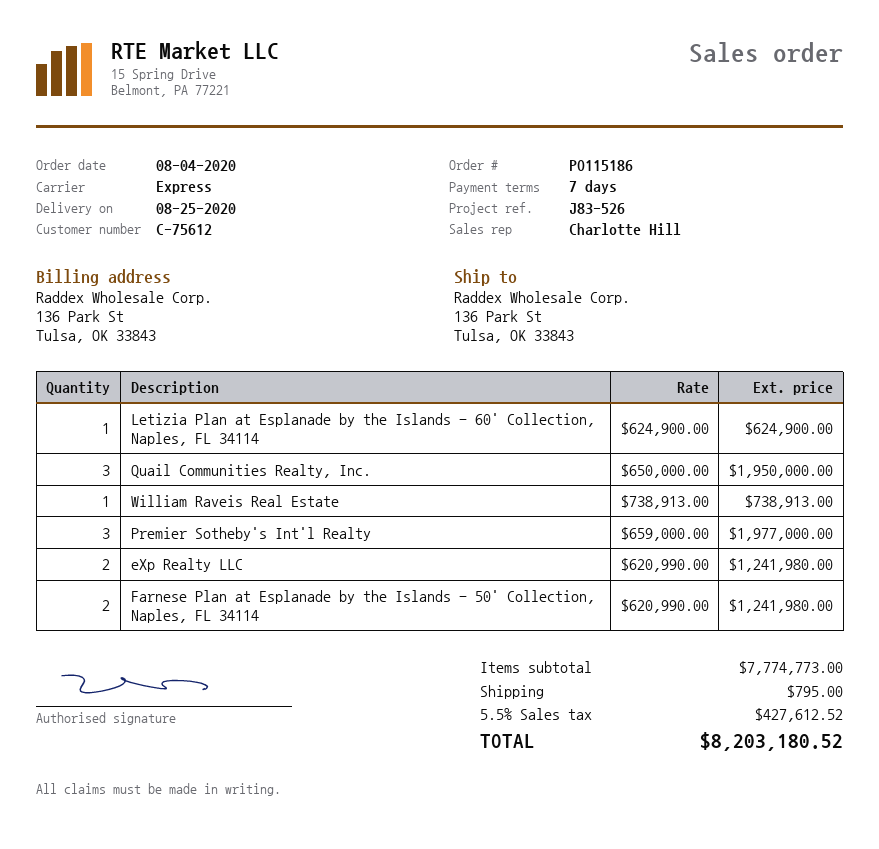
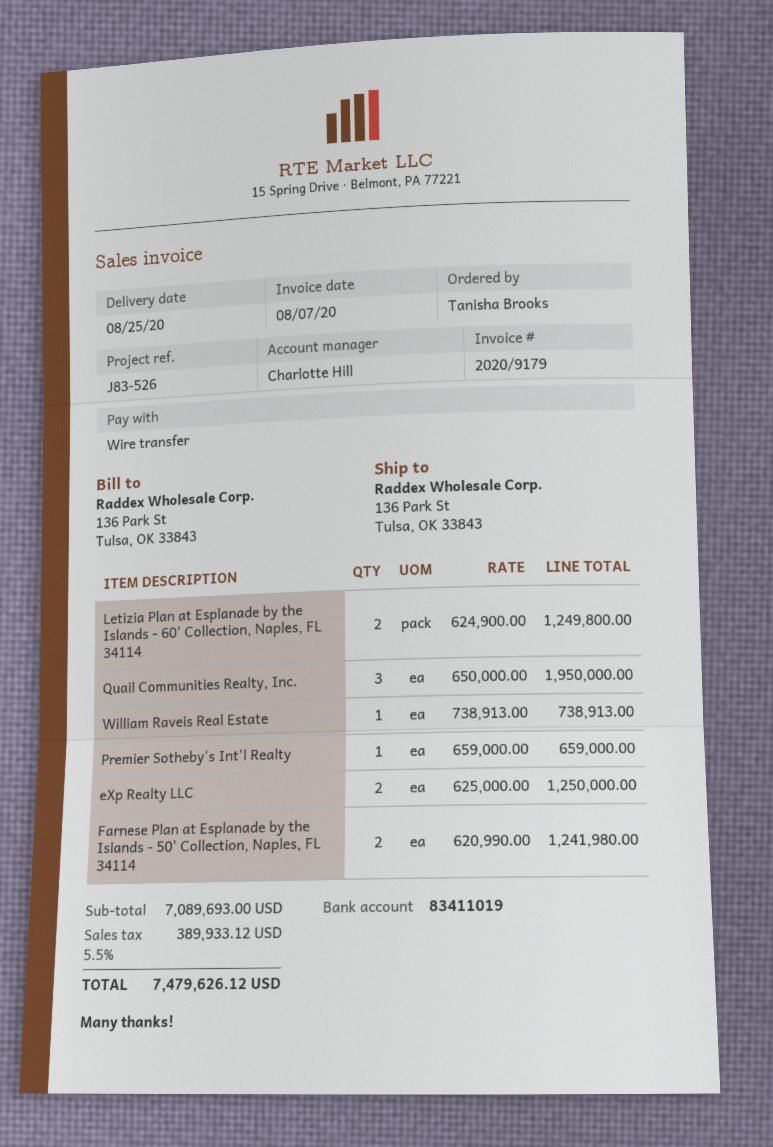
Letizia Plan at Esplanade by the Islands - 60' Collection, Naples, FL 34114: 1 x 624900.00 = 624900.00 -> 2 x 624900.00 = 1249800.00
Premier Sotheby's Int'l Realty: 3 x 659000.00 = 1977000.00 -> 1 x 659000.00 = 659000.00
eXp Realty LLC: 2 x 620990.00 = 1241980.00 -> 2 x 625000.00 = 1250000.00
subtotal: 7774773.00 -> 7089693.00
shipping: 795.00 -> none
tax: 5.5% = 427612.52 -> 5.5% = 389933.12
total: 8203180.52 -> 7479626.12

